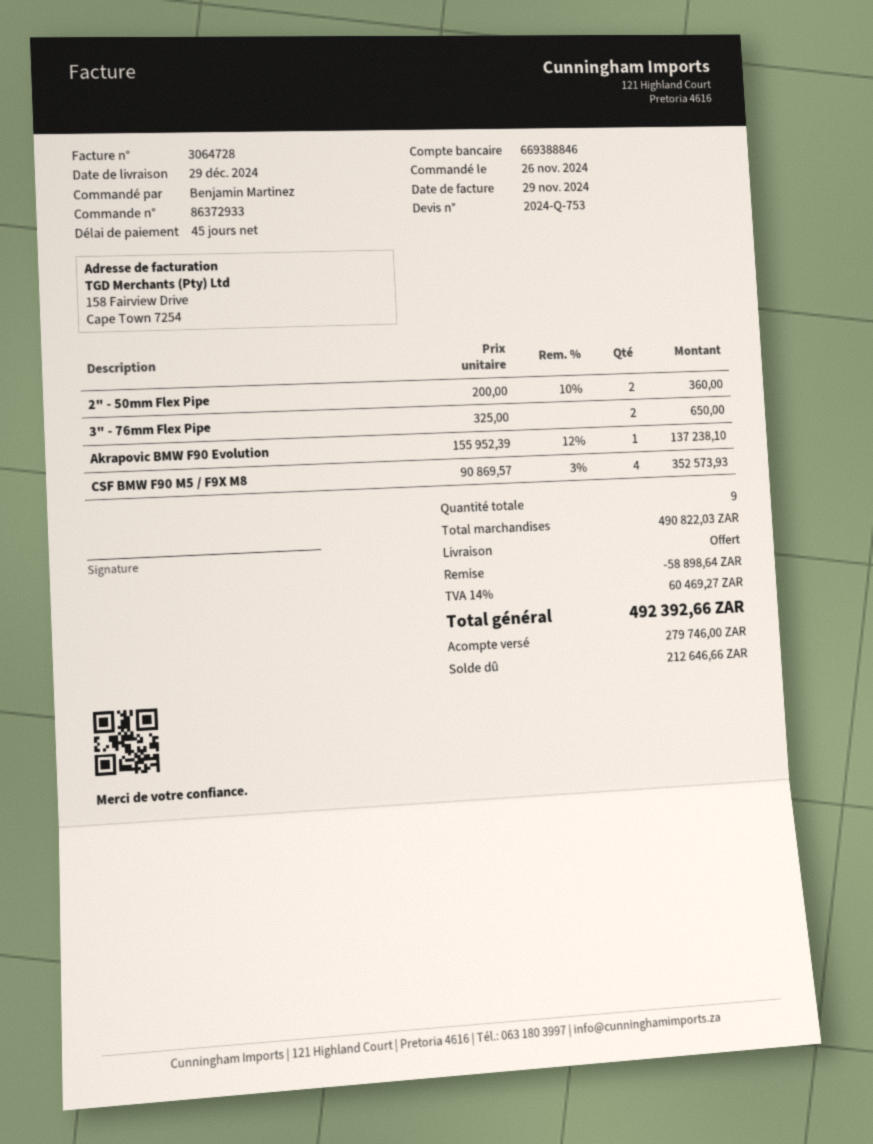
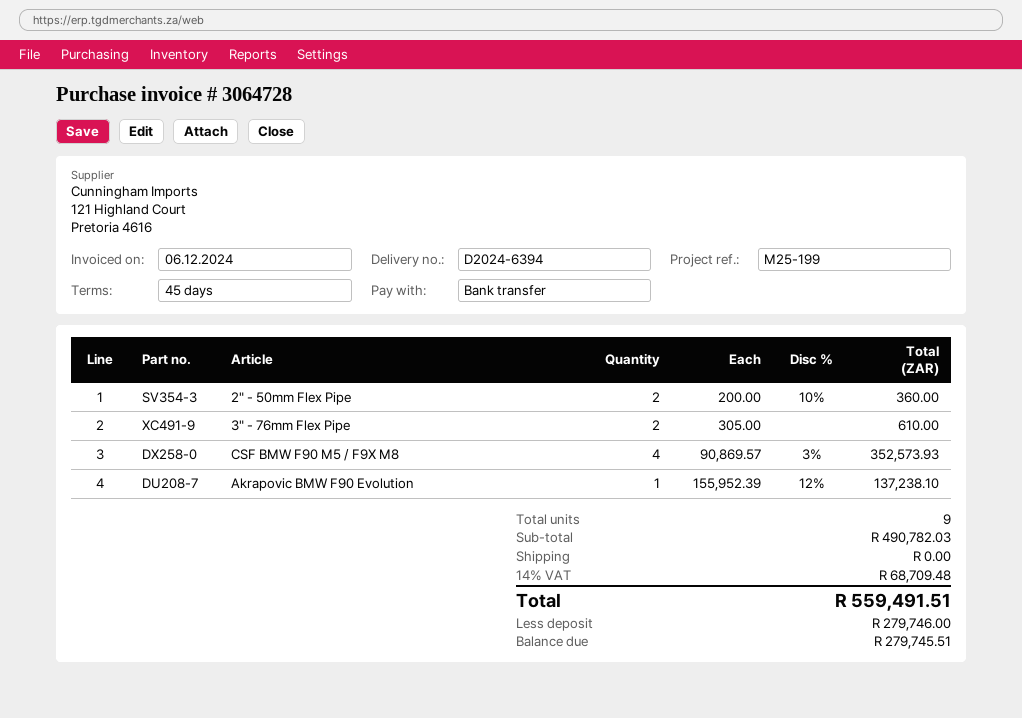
invoice date: 2024-11-29 -> 2024-12-06
3" - 76mm Flex Pipe: 2 x 325.00 = 650.00 -> 2 x 305.00 = 610.00
subtotal: 490822.03 -> 490782.03
discount: 58898.64 -> none
tax: 14% = 60469.27 -> 14% = 68709.48
total: 492392.66 -> 559491.51
balance: 212646.66 -> 279745.51

